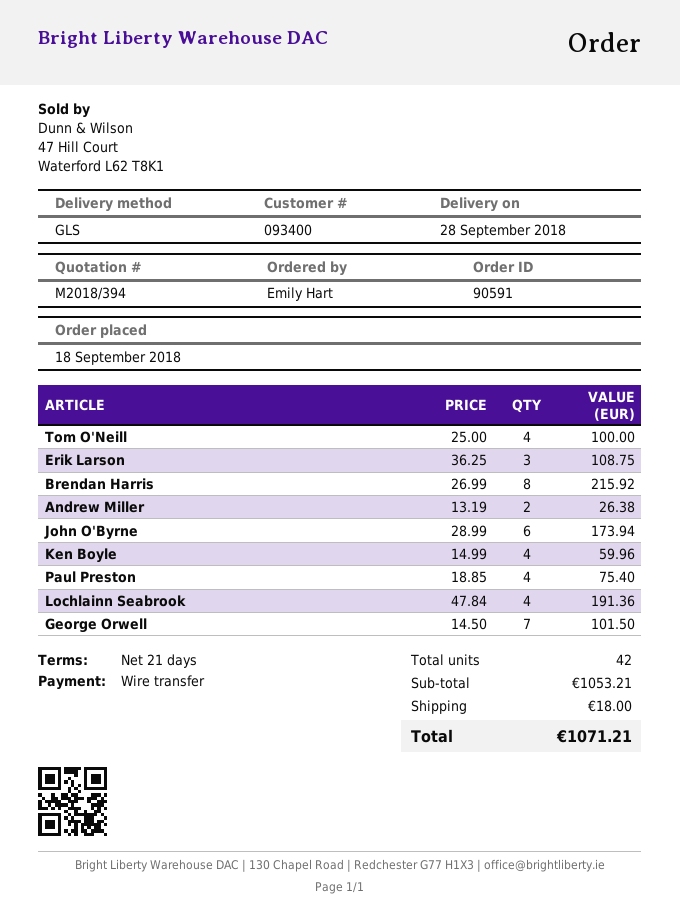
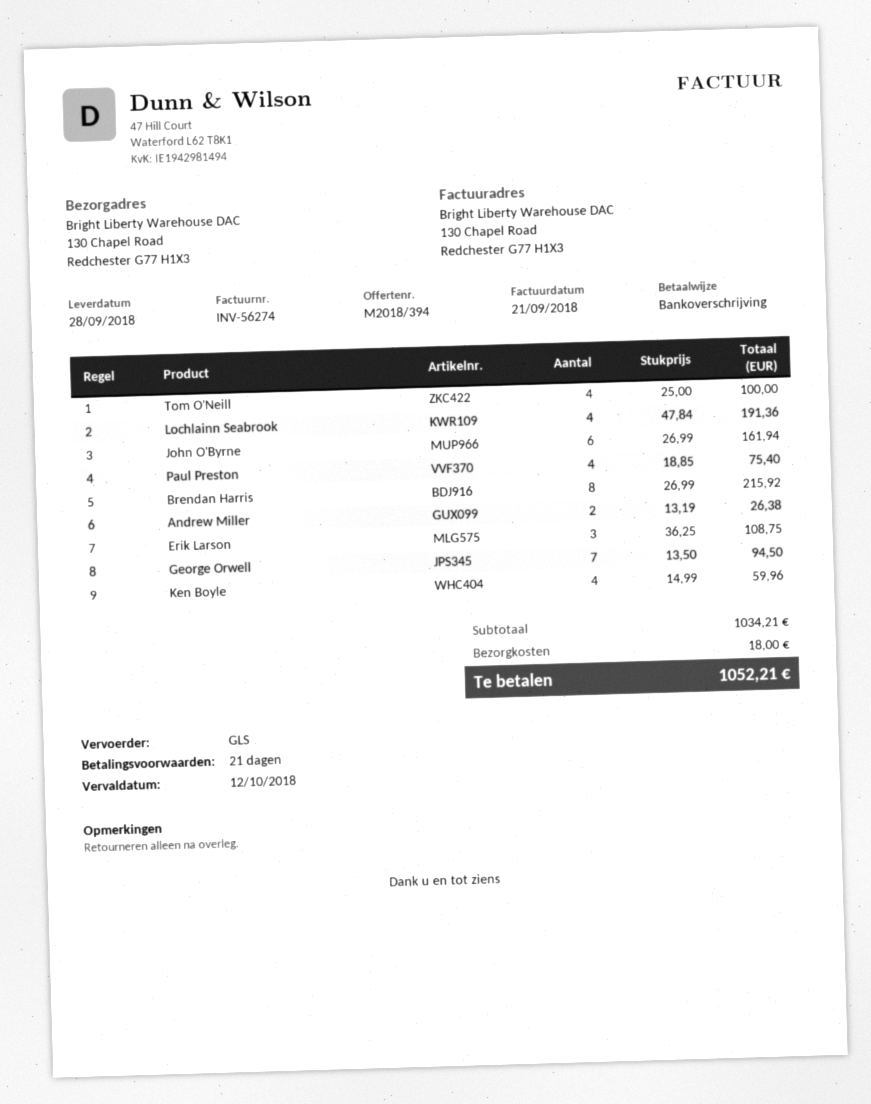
John O'Byrne: 6 x 28.99 = 173.94 -> 6 x 26.99 = 161.94
George Orwell: 7 x 14.50 = 101.50 -> 7 x 13.50 = 94.50
subtotal: 1053.21 -> 1034.21
total: 1071.21 -> 1052.21

